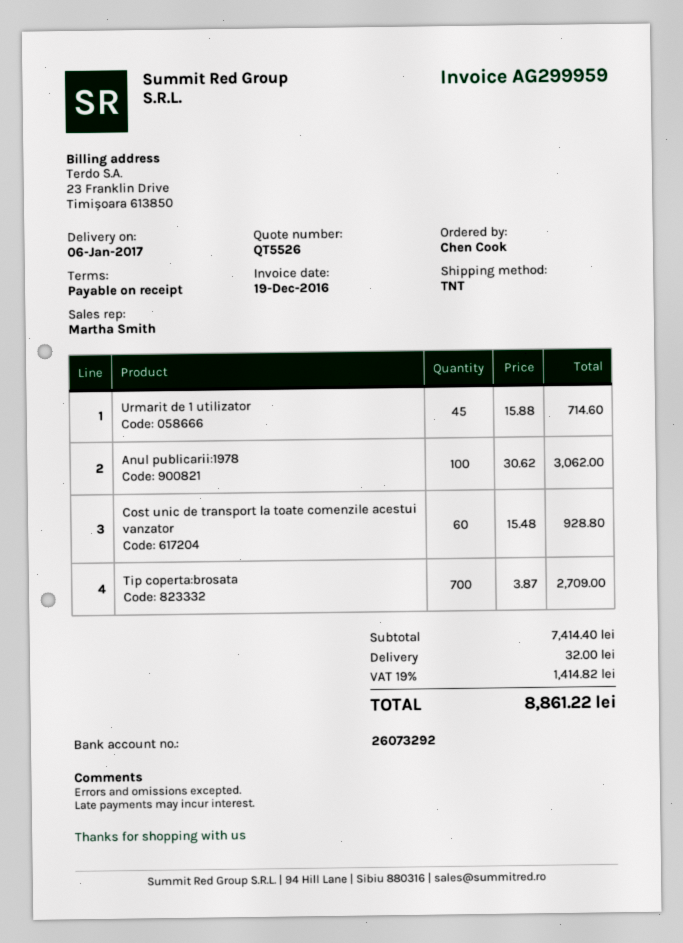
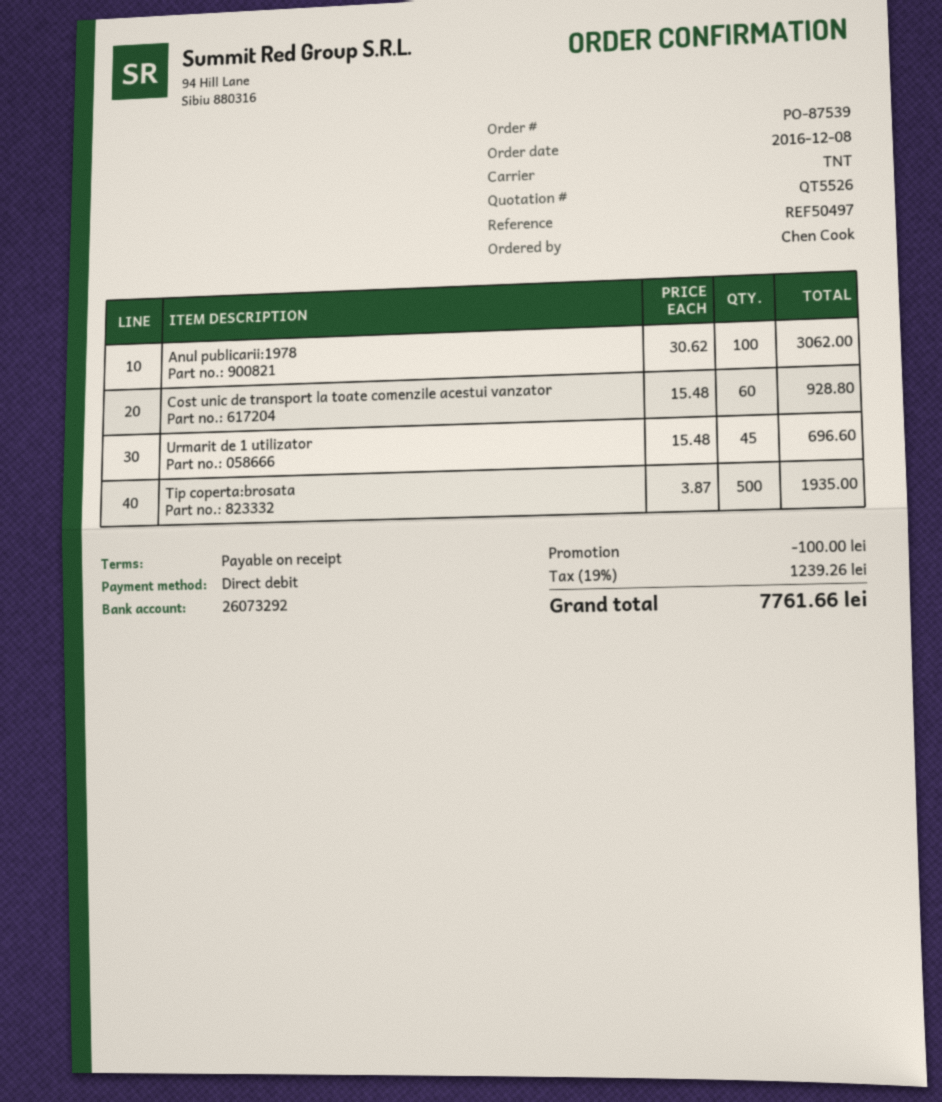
Urmarit de 1 utilizator: 45 x 15.88 = 714.60 -> 45 x 15.48 = 696.60
Tip coperta:brosata: 700 x 3.87 = 2709.00 -> 500 x 3.87 = 1935.00
discount: none -> 100.00
shipping: 32.00 -> none
tax: 19% = 1414.82 -> 19% = 1239.26
total: 8861.22 -> 7761.66

